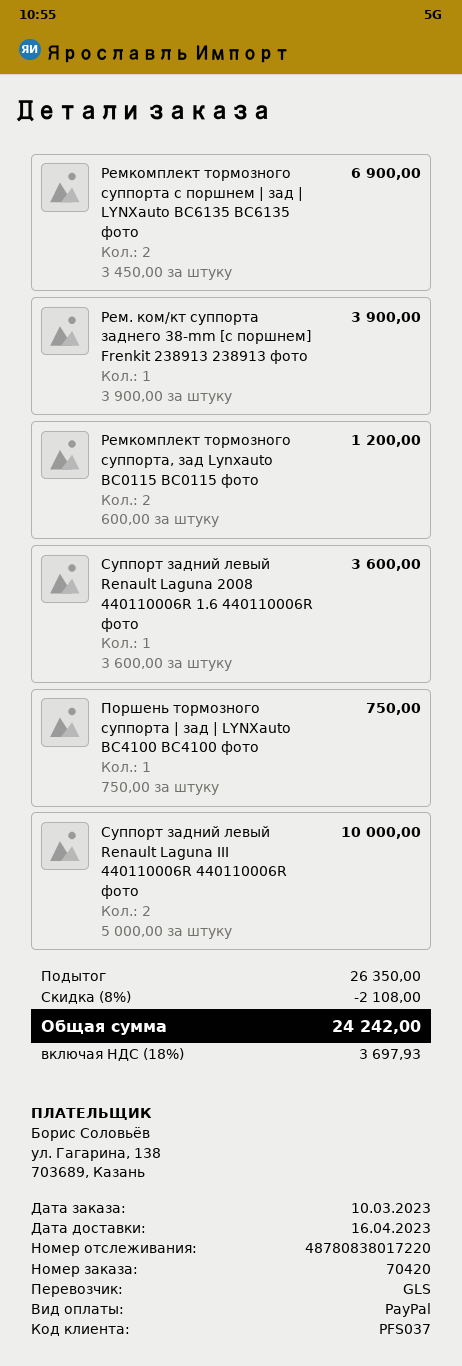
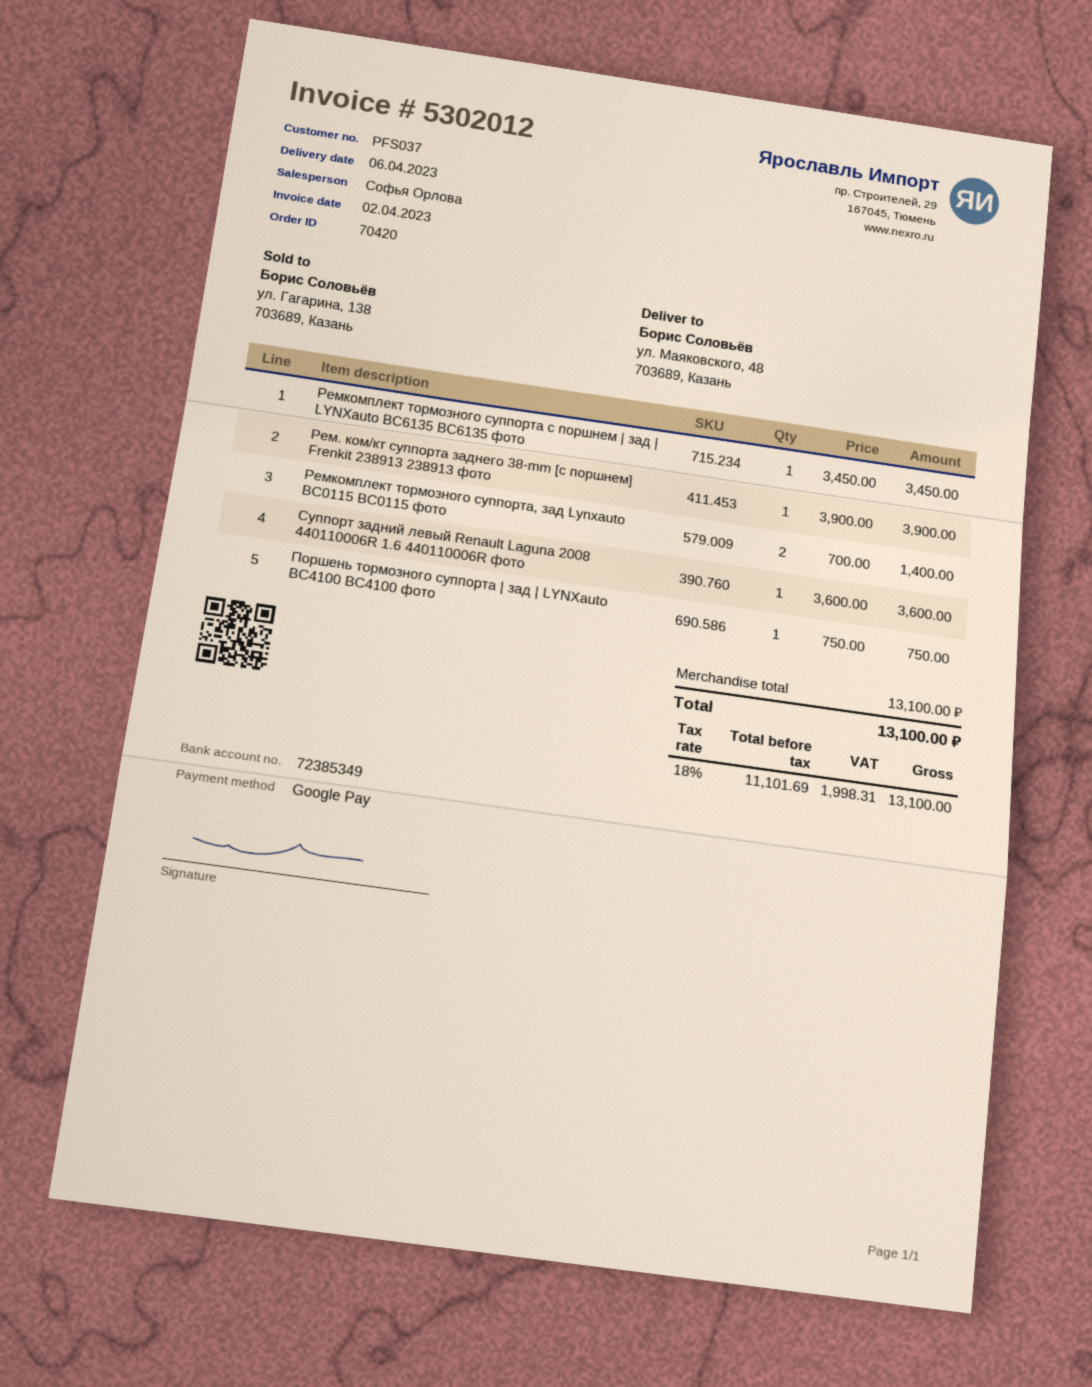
delivery date: 2023-04-16 -> 2023-04-06
payment method: PayPal -> Google Pay
Ремкомплект тормозного суппорта с поршнем | зад | LYNXauto BC6135 BC6135 фото: 2 x 3450.00 = 6900.00 -> 1 x 3450.00 = 3450.00
Ремкомплект тормозного суппорта, зад Lynxauto BC0115 BC0115 фото: 2 x 600.00 = 1200.00 -> 2 x 700.00 = 1400.00
Суппорт задний левый Renault Laguna III 440110006R 440110006R фото: 2 x 5000.00 = 10000.00 -> none
subtotal: 26350.00 -> 13100.00
discount: 8% = 2108.00 -> none
tax: 18% = 3697.93 -> 18% = 1998.31
total: 24242.00 -> 13100.00

